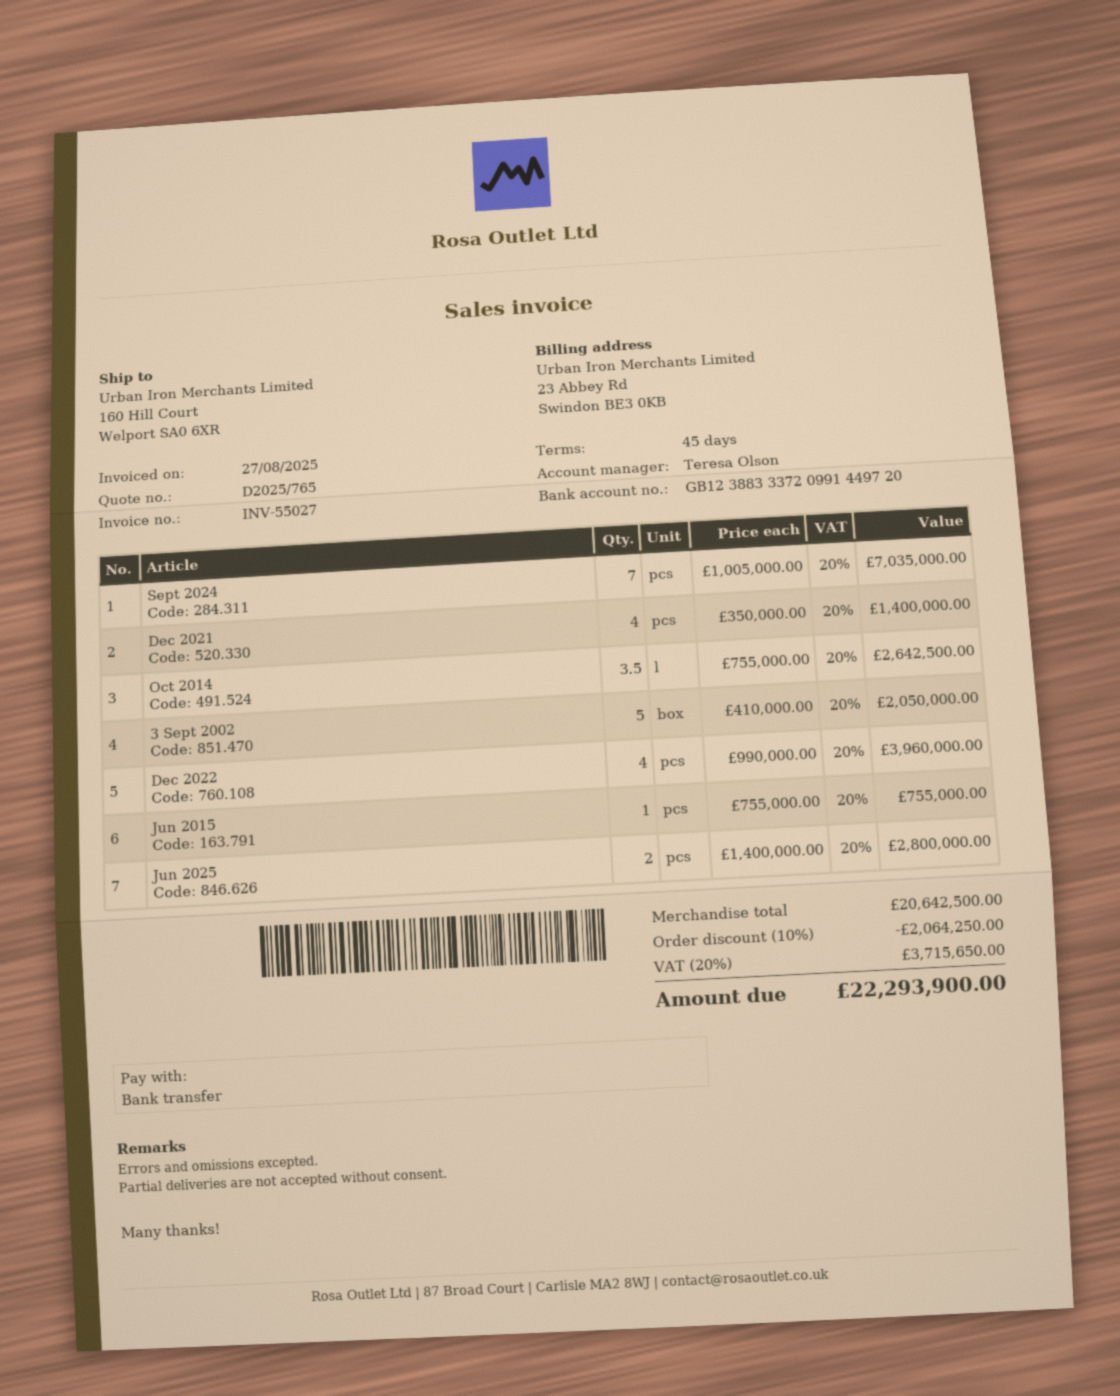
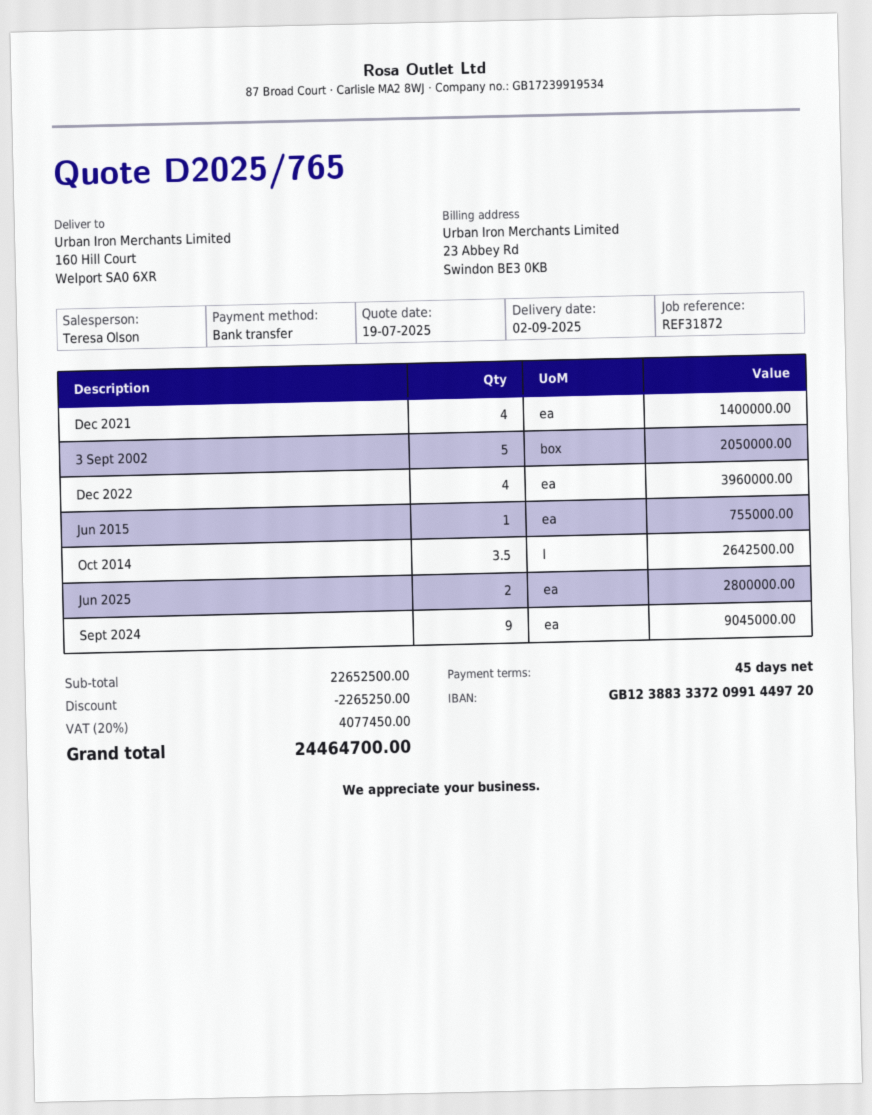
Sept 2024: 7 for 7035000.00 -> 9 for 9045000.00
subtotal: 20642500.00 -> 22652500.00
discount: 2064250.00 -> 2265250.00
tax: 20% = 3715650.00 -> 20% = 4077450.00
total: 22293900.00 -> 24464700.00

